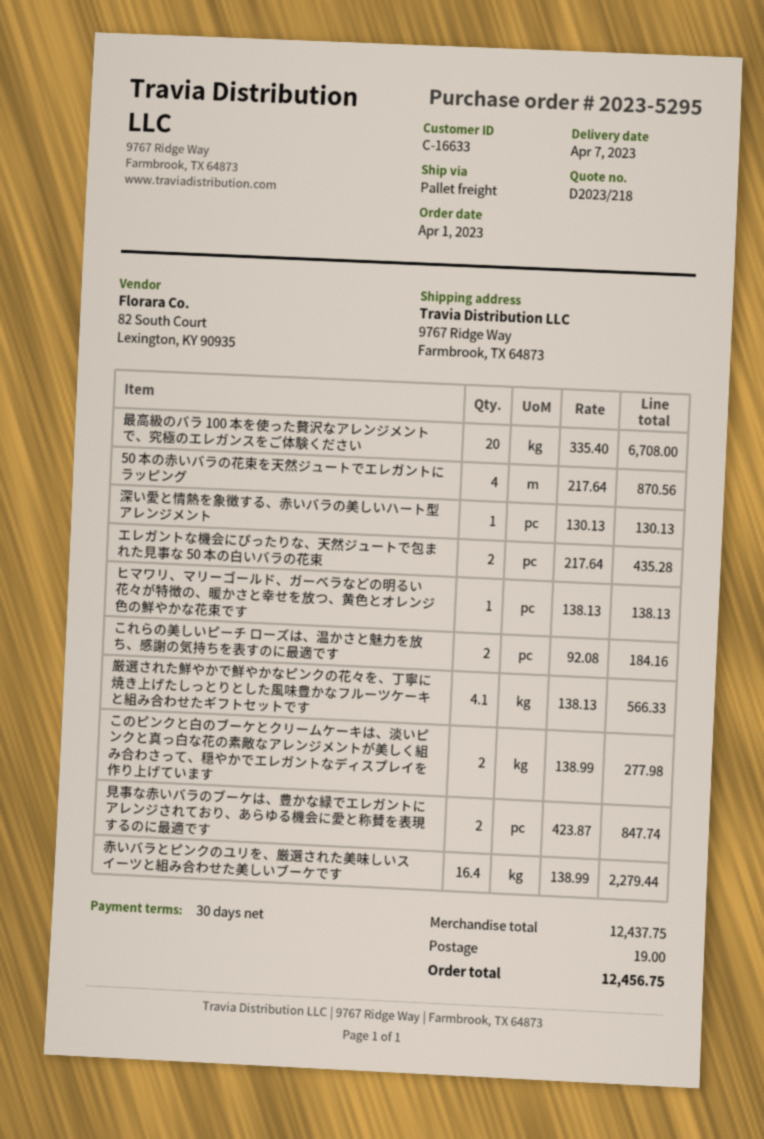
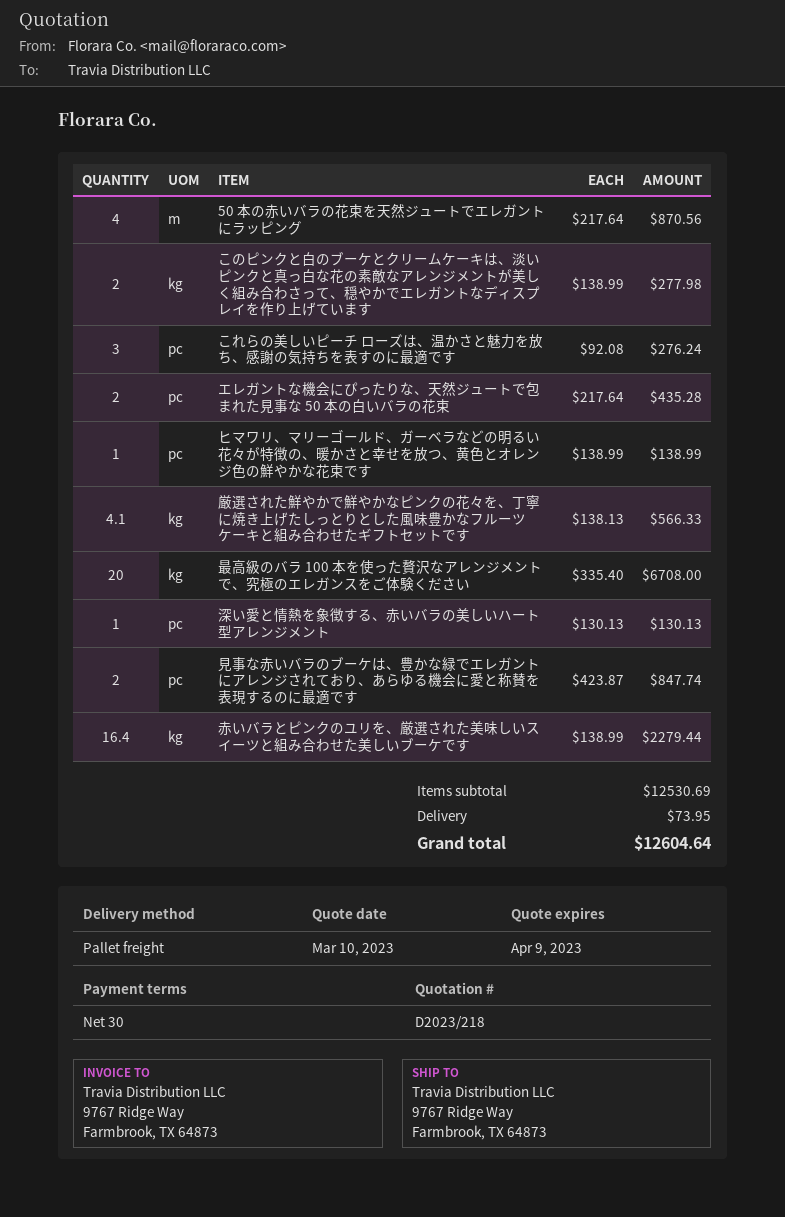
ヒマワリ、マリーゴールド、ガーベラなどの明るい花々が特徴の、暖かさと幸せを放つ、黄色とオレンジ色の鮮やかな花束です: 1 x 138.13 = 138.13 -> 1 x 138.99 = 138.99
これらの美しいピーチ ローズは、温かさと魅力を放ち、感謝の気持ちを表すのに最適です: 2 x 92.08 = 184.16 -> 3 x 92.08 = 276.24
subtotal: 12437.75 -> 12530.69
shipping: 19.00 -> 73.95
total: 12456.75 -> 12604.64

